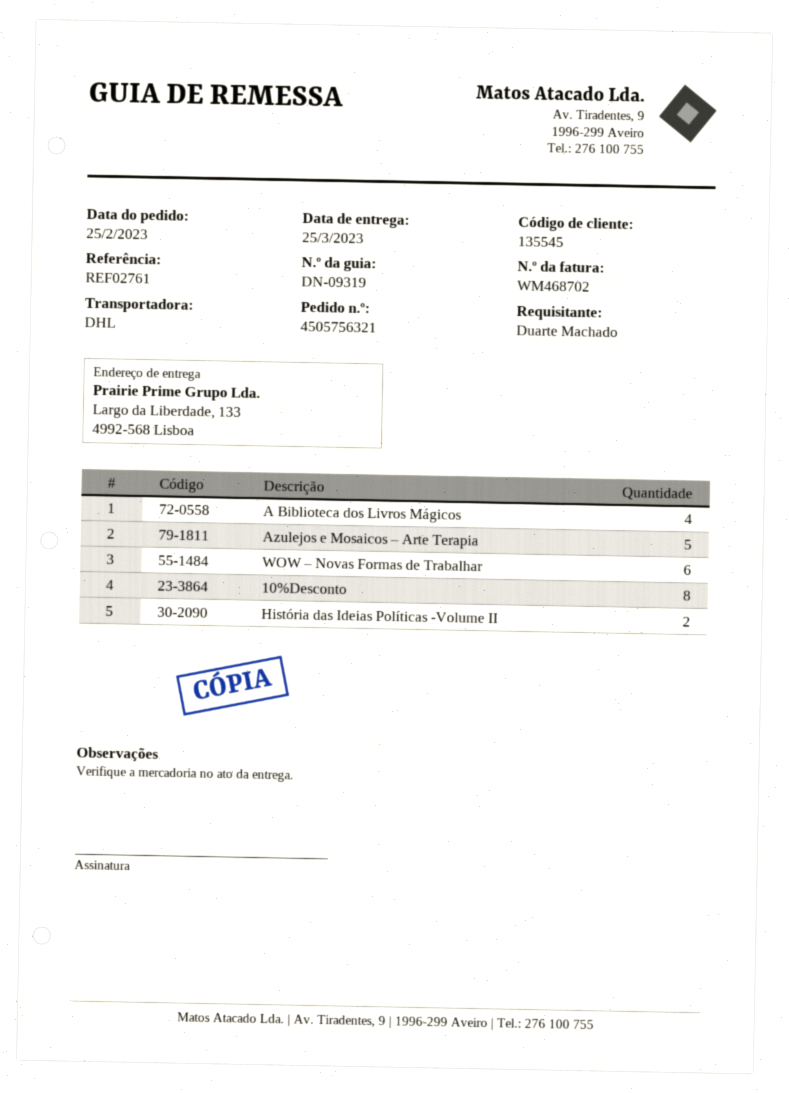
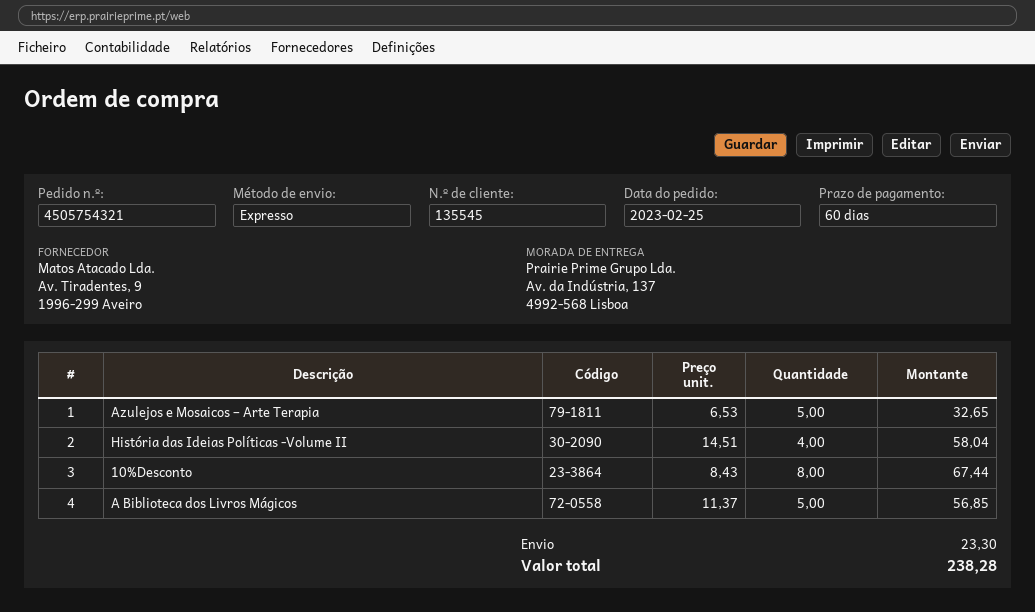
order number: 4505756321 -> 4505754321
shipping method: DHL -> express
ship to: Largo da Liberdade, 133, 4992-568 Lisboa -> Av. da Indústria, 137, 4992-568 Lisboa
A Biblioteca dos Livros Mágicos: 4 -> 5
WOW – Novas Formas de Trabalhar: 6 -> none
História das Ideias Políticas -Volume II: 2 -> 4

